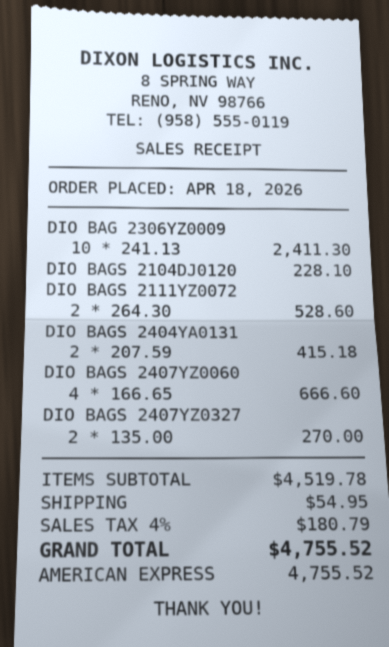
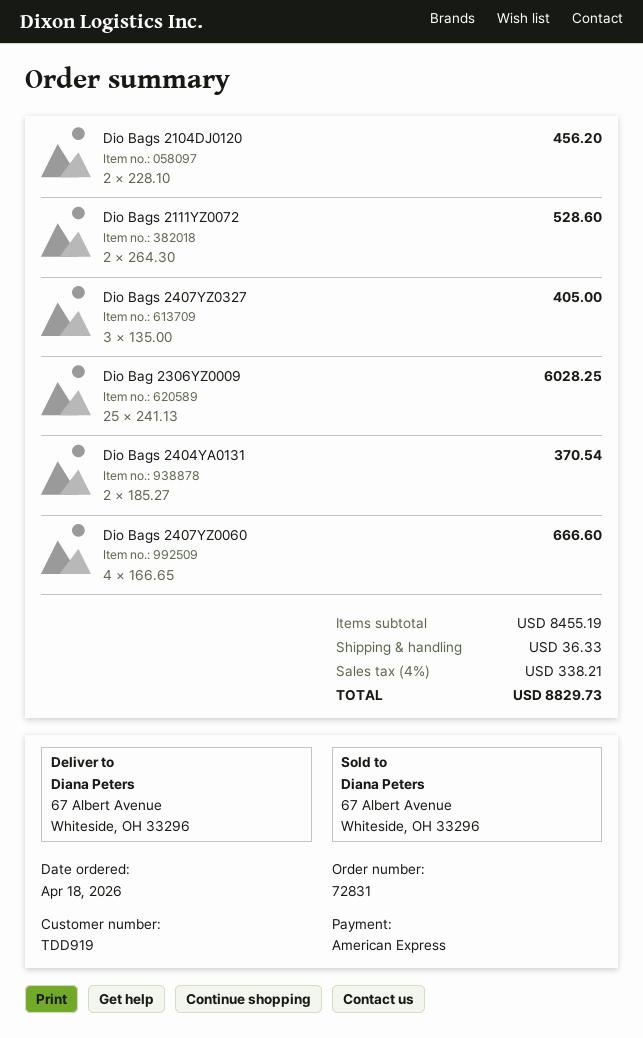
DIO BAG 2306YZ0009: 10 x 241.13 = 2411.30 -> 25 x 241.13 = 6028.25
DIO BAGS 2104DJ0120: 1 x 228.10 = 228.10 -> 2 x 228.10 = 456.20
DIO BAGS 2404YA0131: 2 x 207.59 = 415.18 -> 2 x 185.27 = 370.54
DIO BAGS 2407YZ0327: 2 x 135.00 = 270.00 -> 3 x 135.00 = 405.00
subtotal: 4519.78 -> 8455.19
shipping: 54.95 -> 36.33
tax: 4% = 180.79 -> 4% = 338.21
total: 4755.52 -> 8829.73

